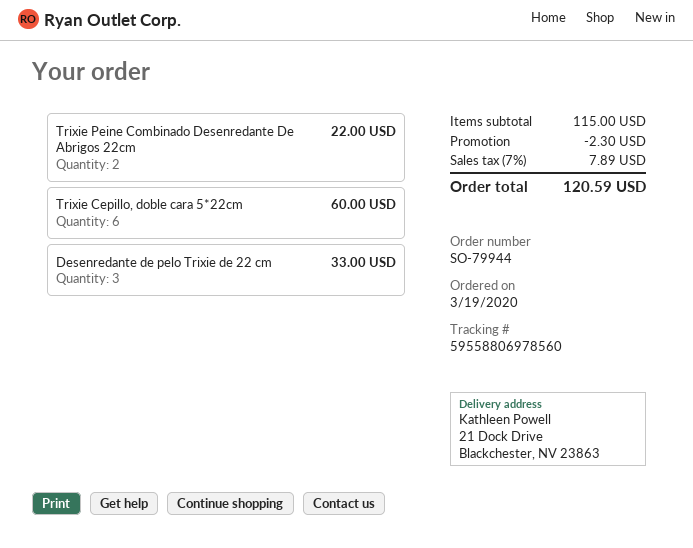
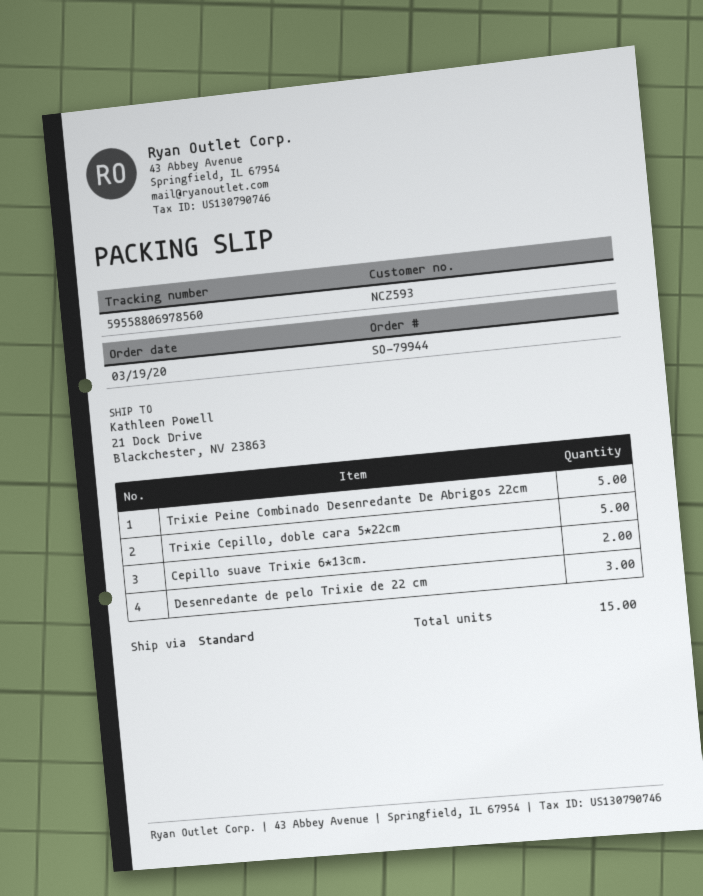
Trixie Peine Combinado Desenredante De Abrigos 22cm: 2 -> 5
Trixie Cepillo, doble cara 5*22cm: 6 -> 5
Cepillo suave Trixie 6*13cm.: none -> 2

